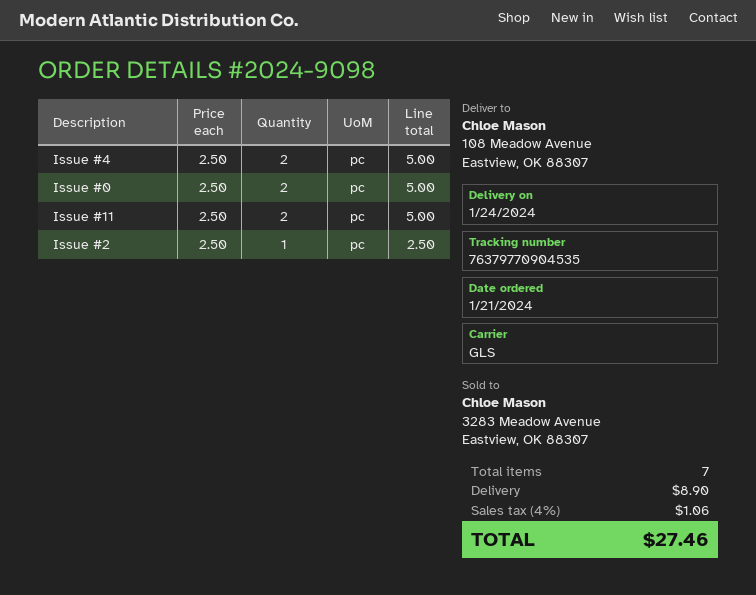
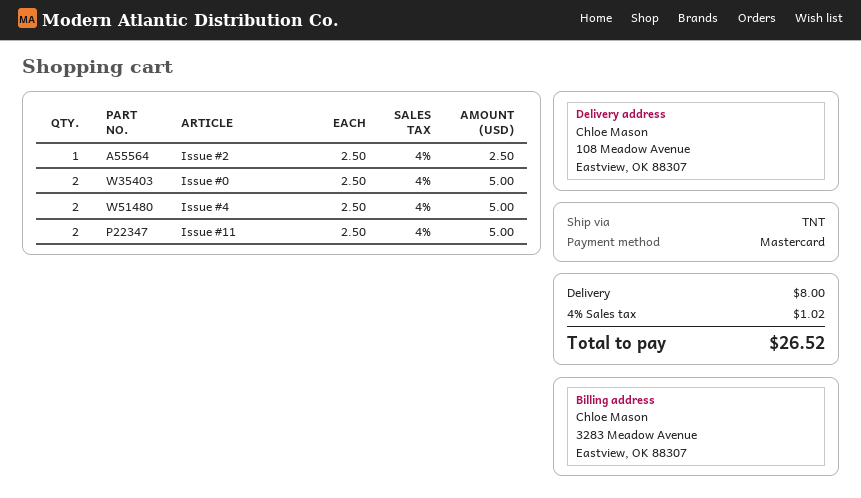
shipping method: GLS -> TNT
shipping: 8.90 -> 8.00
tax: 4% = 1.06 -> 4% = 1.02
total: 27.46 -> 26.52

